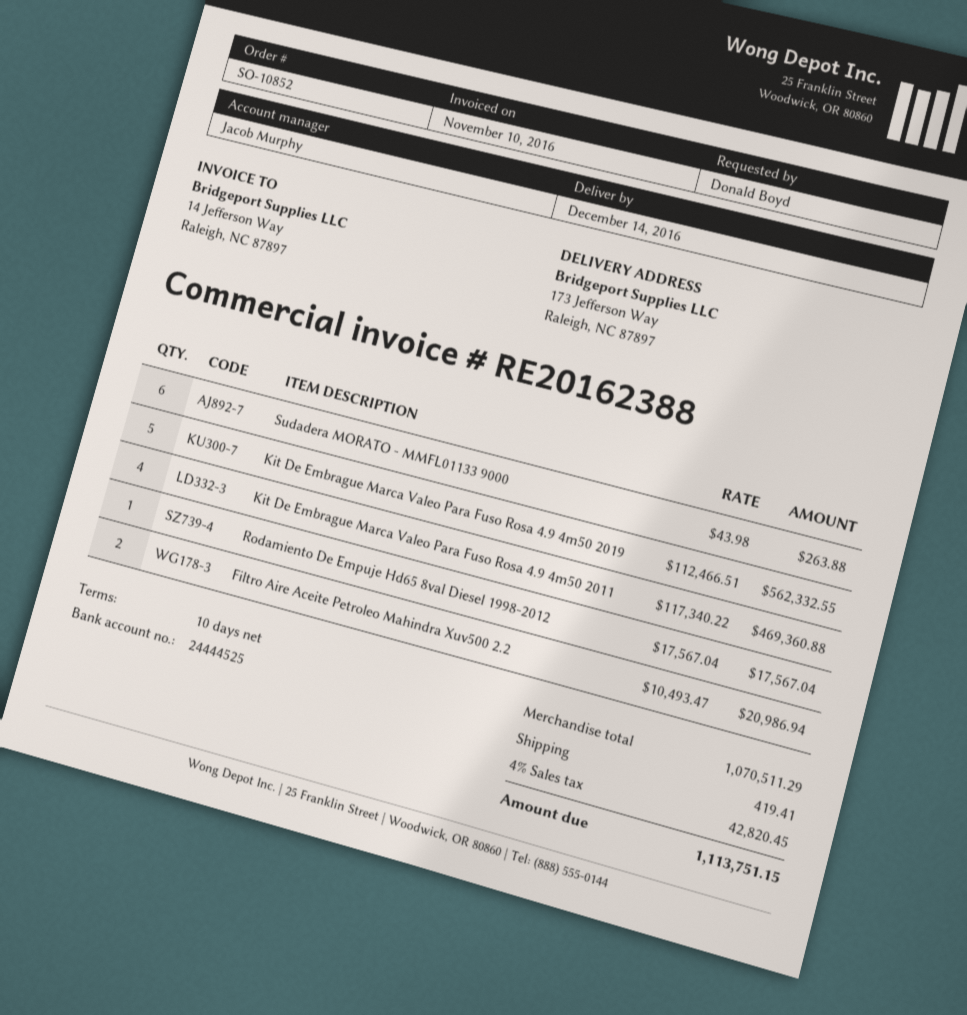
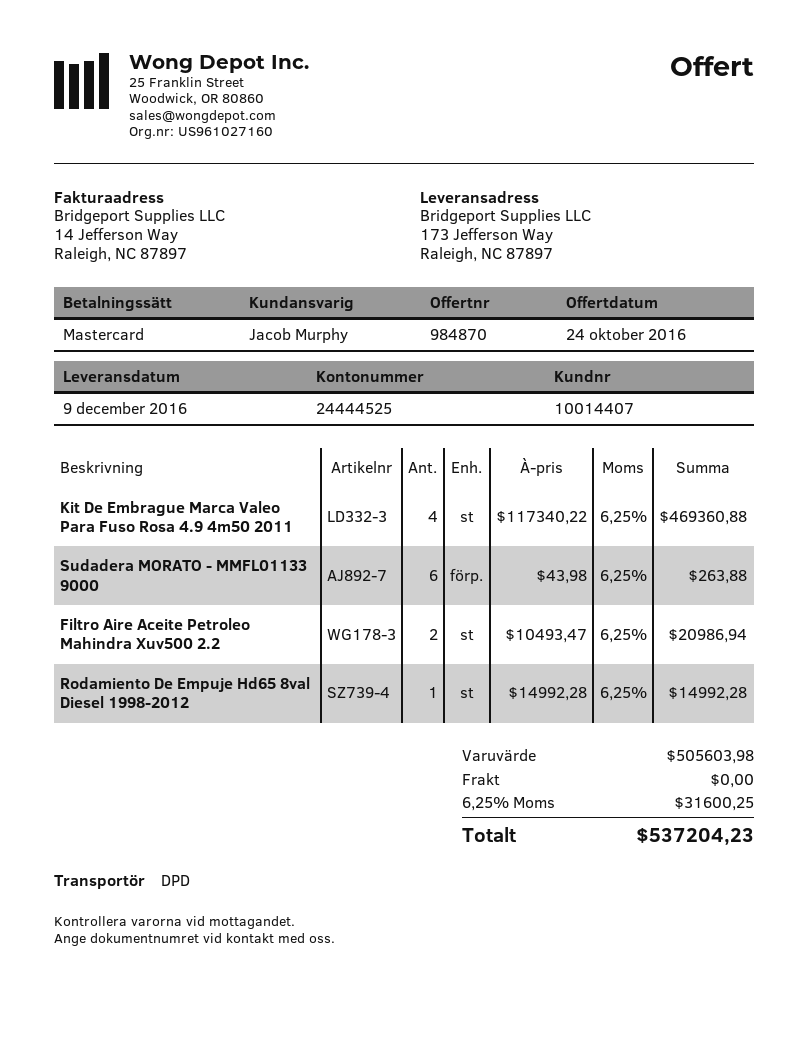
delivery date: 2016-12-14 -> 2016-12-09
Kit De Embrague Marca Valeo Para Fuso Rosa 4.9 4m50 2019: 5 x 112466.51 = 562332.55 -> none
Rodamiento De Empuje Hd65 8val Diesel 1998-2012: 1 x 17567.04 = 17567.04 -> 1 x 14992.28 = 14992.28
subtotal: 1070511.29 -> 505603.98
shipping: 419.41 -> 0.00
tax: 4% = 42820.45 -> 6.25% = 31600.25
total: 1113751.15 -> 537204.23

